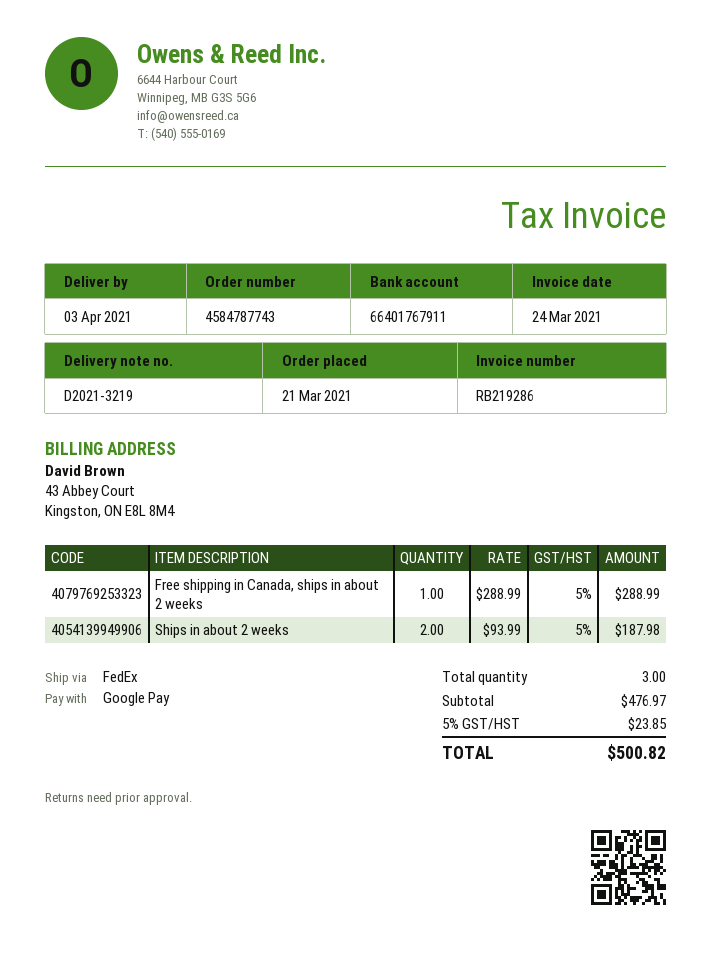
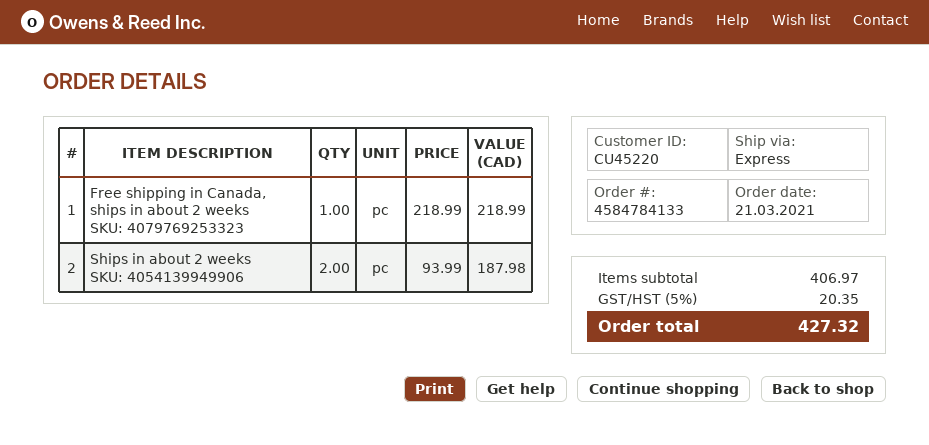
order number: 4584787743 -> 4584784133
shipping method: FedEx -> express
Free shipping in Canada, ships in about 2 weeks: 1 x 288.99 = 288.99 -> 1 x 218.99 = 218.99
subtotal: 476.97 -> 406.97
tax: 5% = 23.85 -> 5% = 20.35
total: 500.82 -> 427.32

